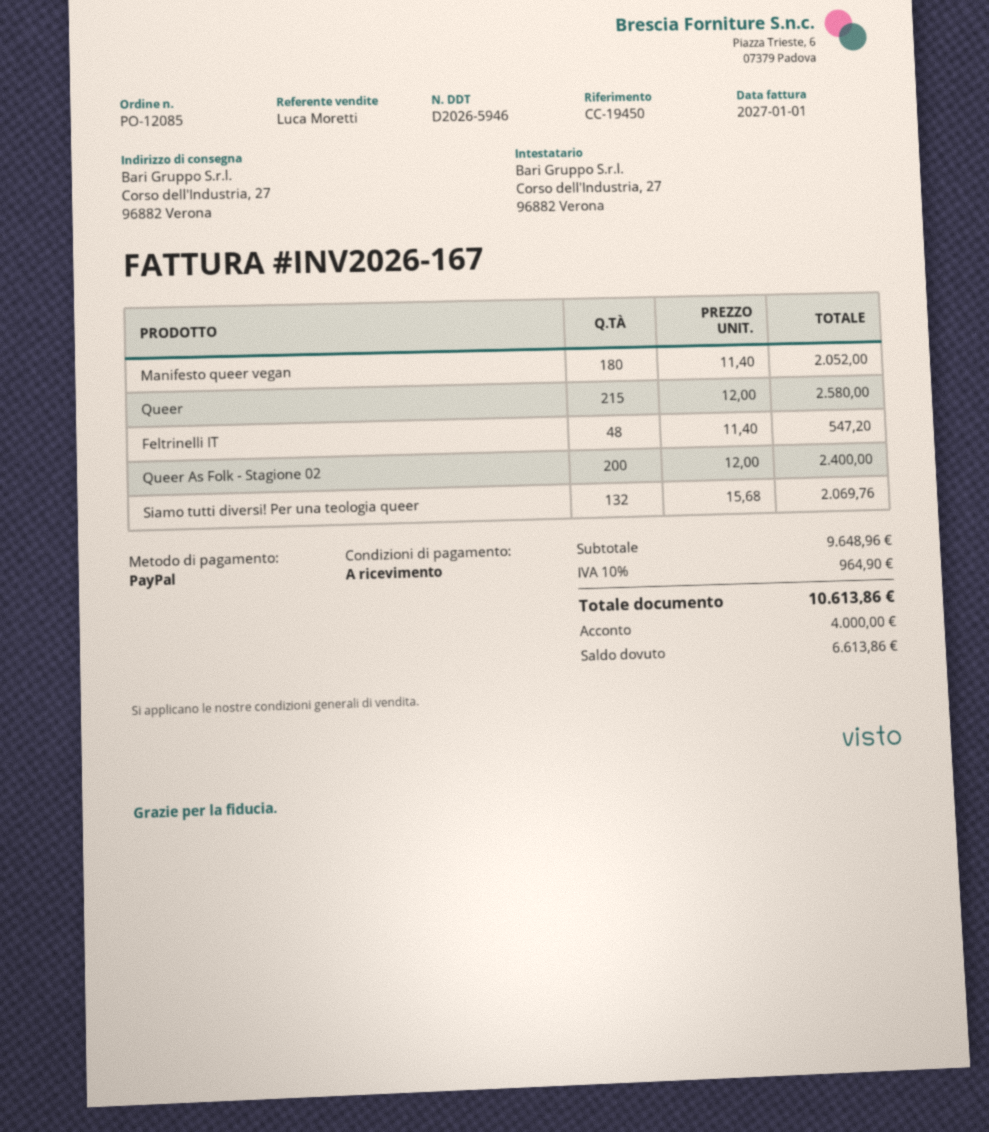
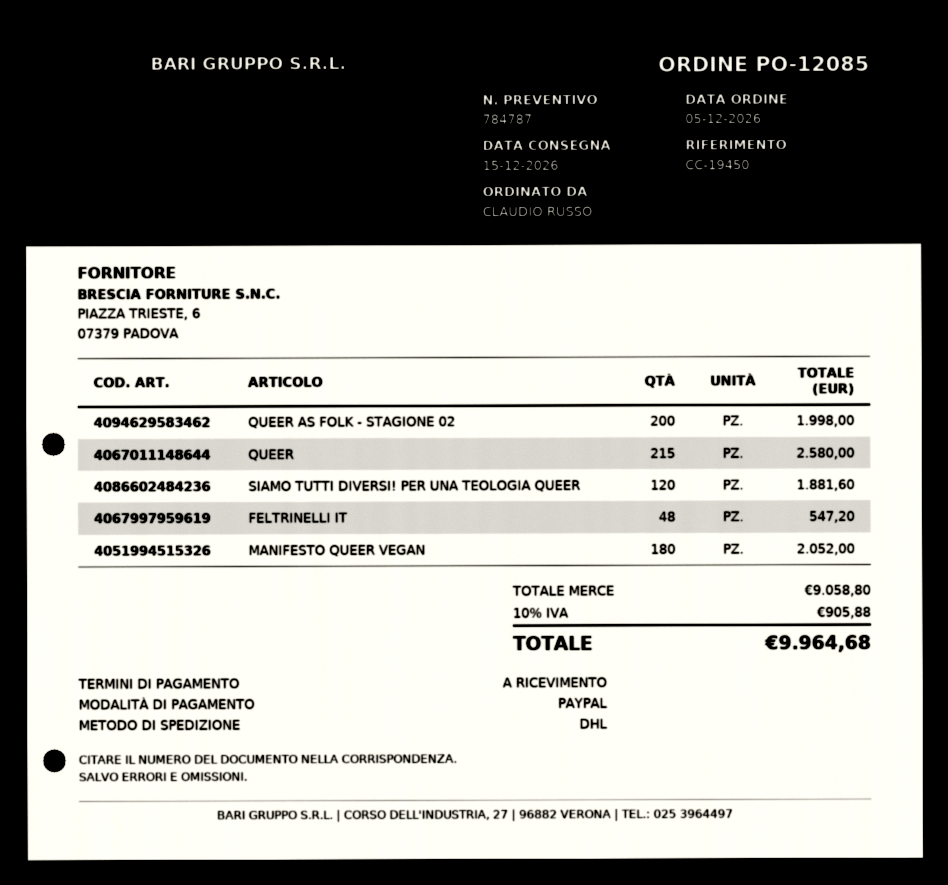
Queer As Folk - Stagione 02: 200 for 2400.00 -> 200 for 1998.00
Siamo tutti diversi! Per una teologia queer: 132 for 2069.76 -> 120 for 1881.60
subtotal: 9648.96 -> 9058.80
tax: 10% = 964.90 -> 10% = 905.88
total: 10613.86 -> 9964.68

